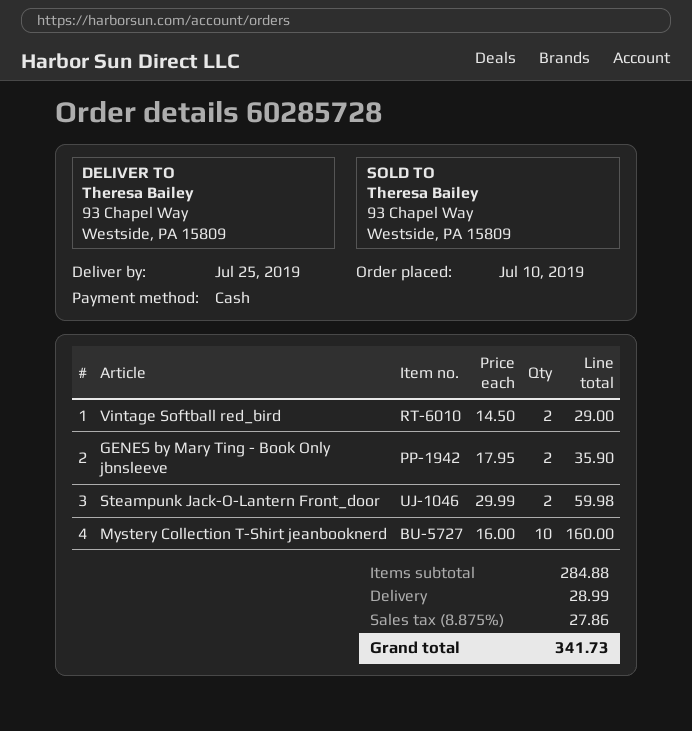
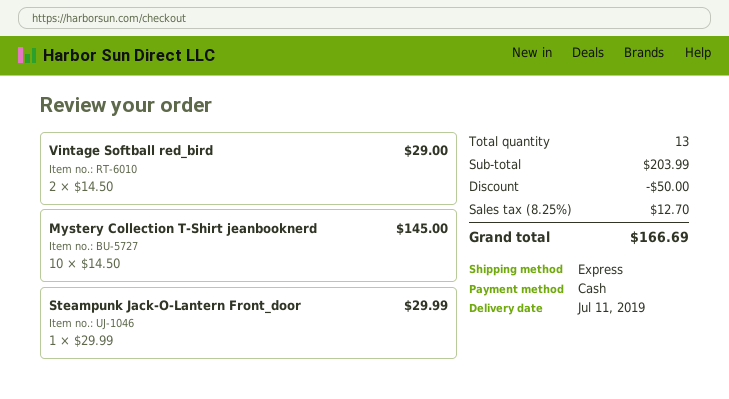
delivery date: 2019-07-25 -> 2019-07-11
GENES by Mary Ting - Book Only jbnsleeve: 2 x 17.95 = 35.90 -> none
Steampunk Jack-O-Lantern Front_door: 2 x 29.99 = 59.98 -> 1 x 29.99 = 29.99
Mystery Collection T-Shirt jeanbooknerd: 10 x 16.00 = 160.00 -> 10 x 14.50 = 145.00
subtotal: 284.88 -> 203.99
discount: none -> 50.00
shipping: 28.99 -> none
tax: 8.875% = 27.86 -> 8.25% = 12.70
total: 341.73 -> 166.69

